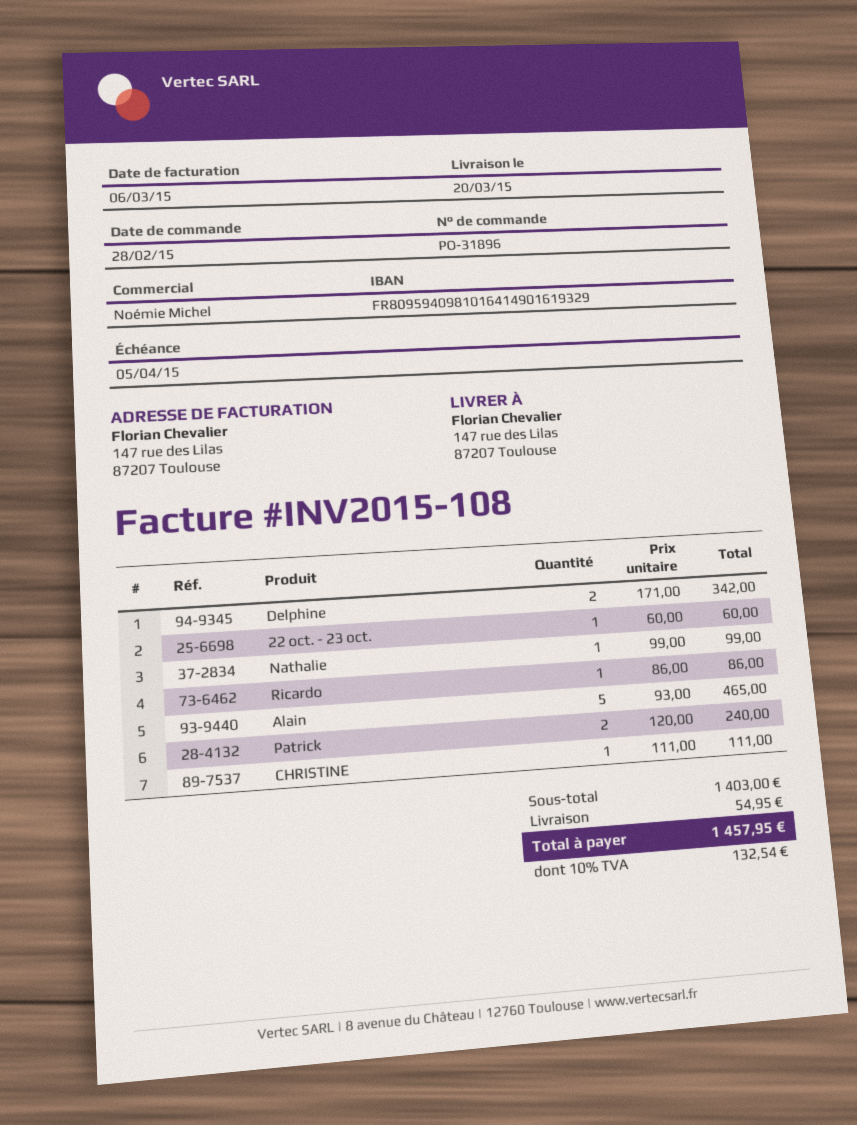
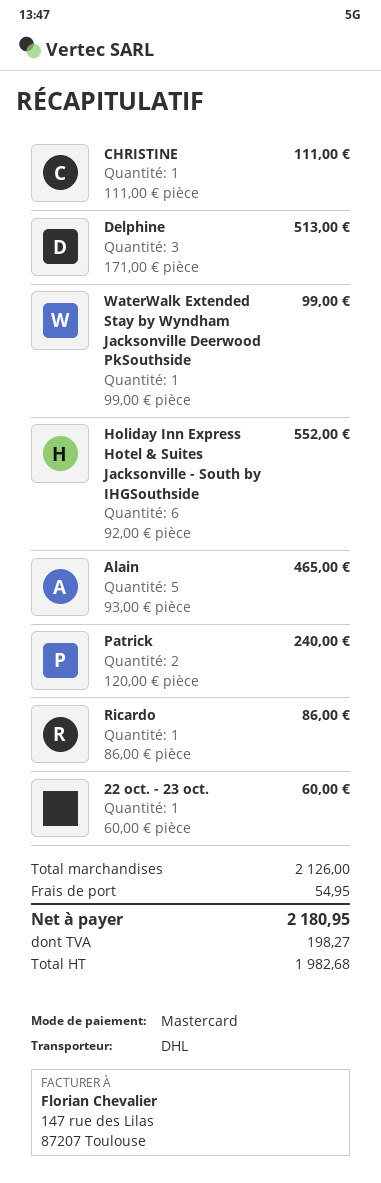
Delphine: 2 x 171.00 = 342.00 -> 3 x 171.00 = 513.00
Nathalie: 1 x 99.00 = 99.00 -> none
WaterWalk Extended Stay by Wyndham Jacksonville Deerwood PkSouthside: none -> 1 x 99.00 = 99.00
Holiday Inn Express Hotel & Suites Jacksonville - South by IHGSouthside: none -> 6 x 92.00 = 552.00
subtotal: 1403.00 -> 2126.00
tax: 132.54 -> 198.27
total: 1457.95 -> 2180.95

